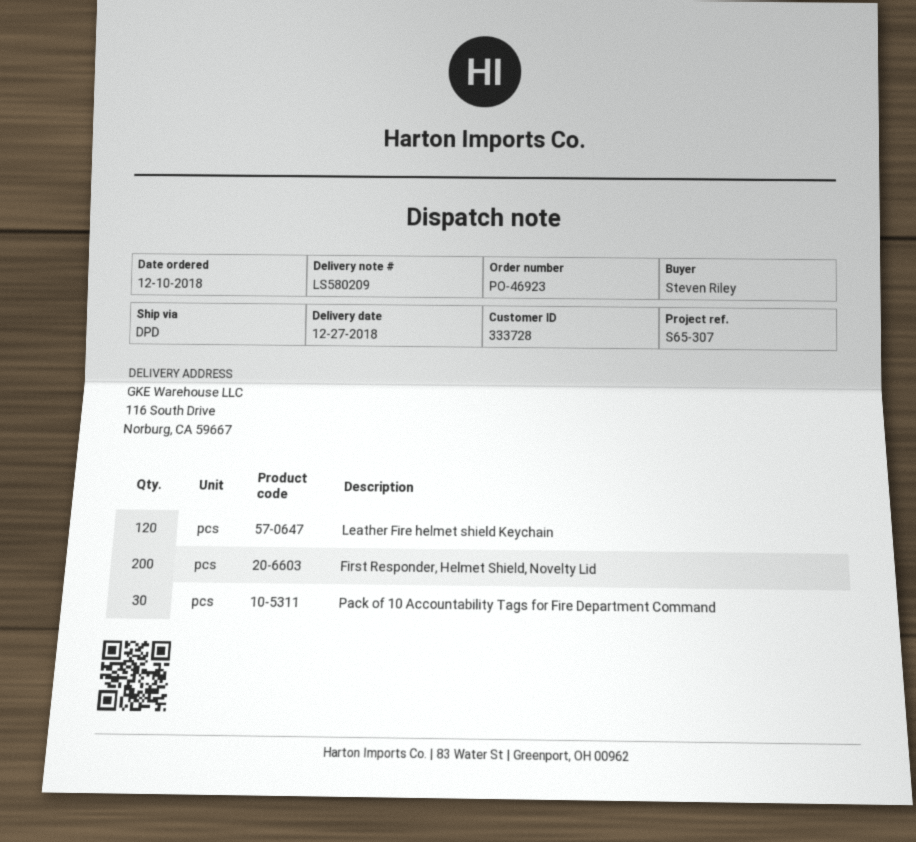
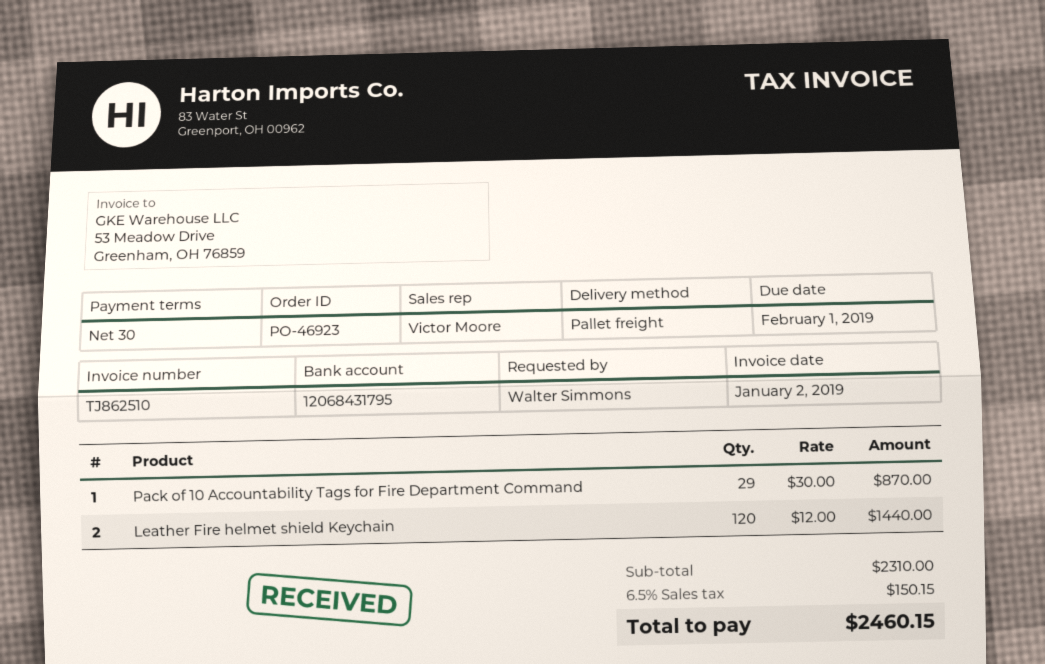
ordered by: Steven Riley -> Walter Simmons
shipping method: DPD -> pallet freight
First Responder, Helmet Shield, Novelty Lid: 200 -> none
Pack of 10 Accountability Tags for Fire Department Command: 30 -> 29

